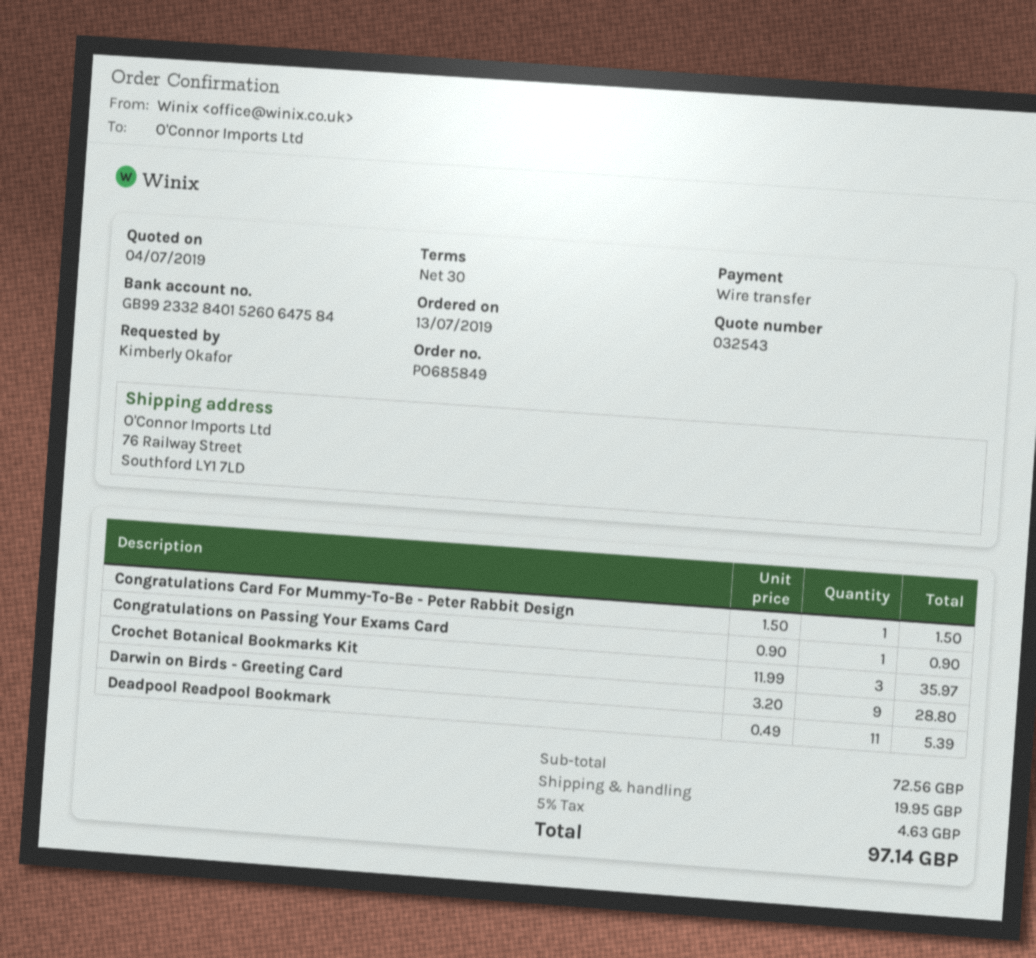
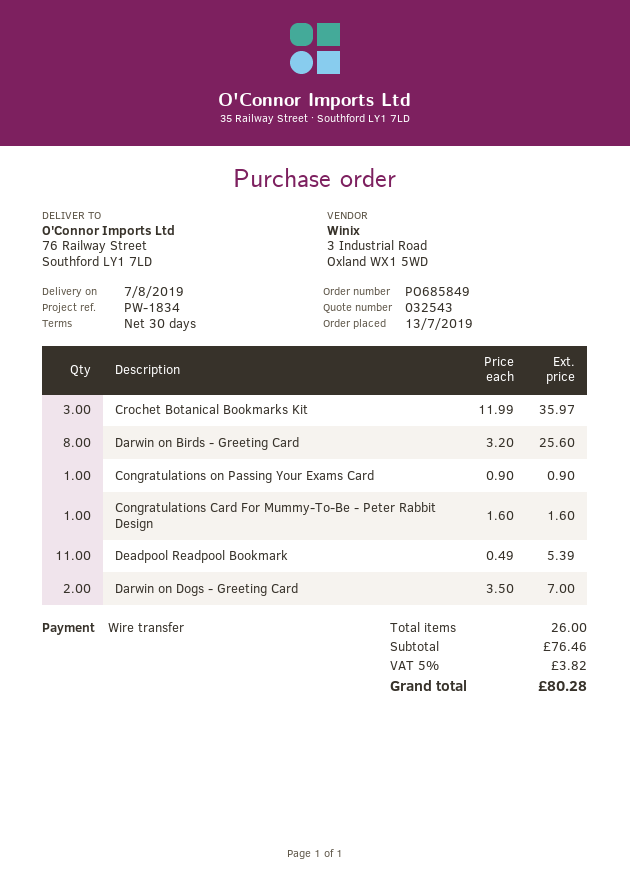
Congratulations Card For Mummy-To-Be - Peter Rabbit Design: 1 x 1.50 = 1.50 -> 1 x 1.60 = 1.60
Darwin on Birds - Greeting Card: 9 x 3.20 = 28.80 -> 8 x 3.20 = 25.60
Darwin on Dogs - Greeting Card: none -> 2 x 3.50 = 7.00
subtotal: 72.56 -> 76.46
shipping: 19.95 -> none
tax: 5% = 4.63 -> 5% = 3.82
total: 97.14 -> 80.28

